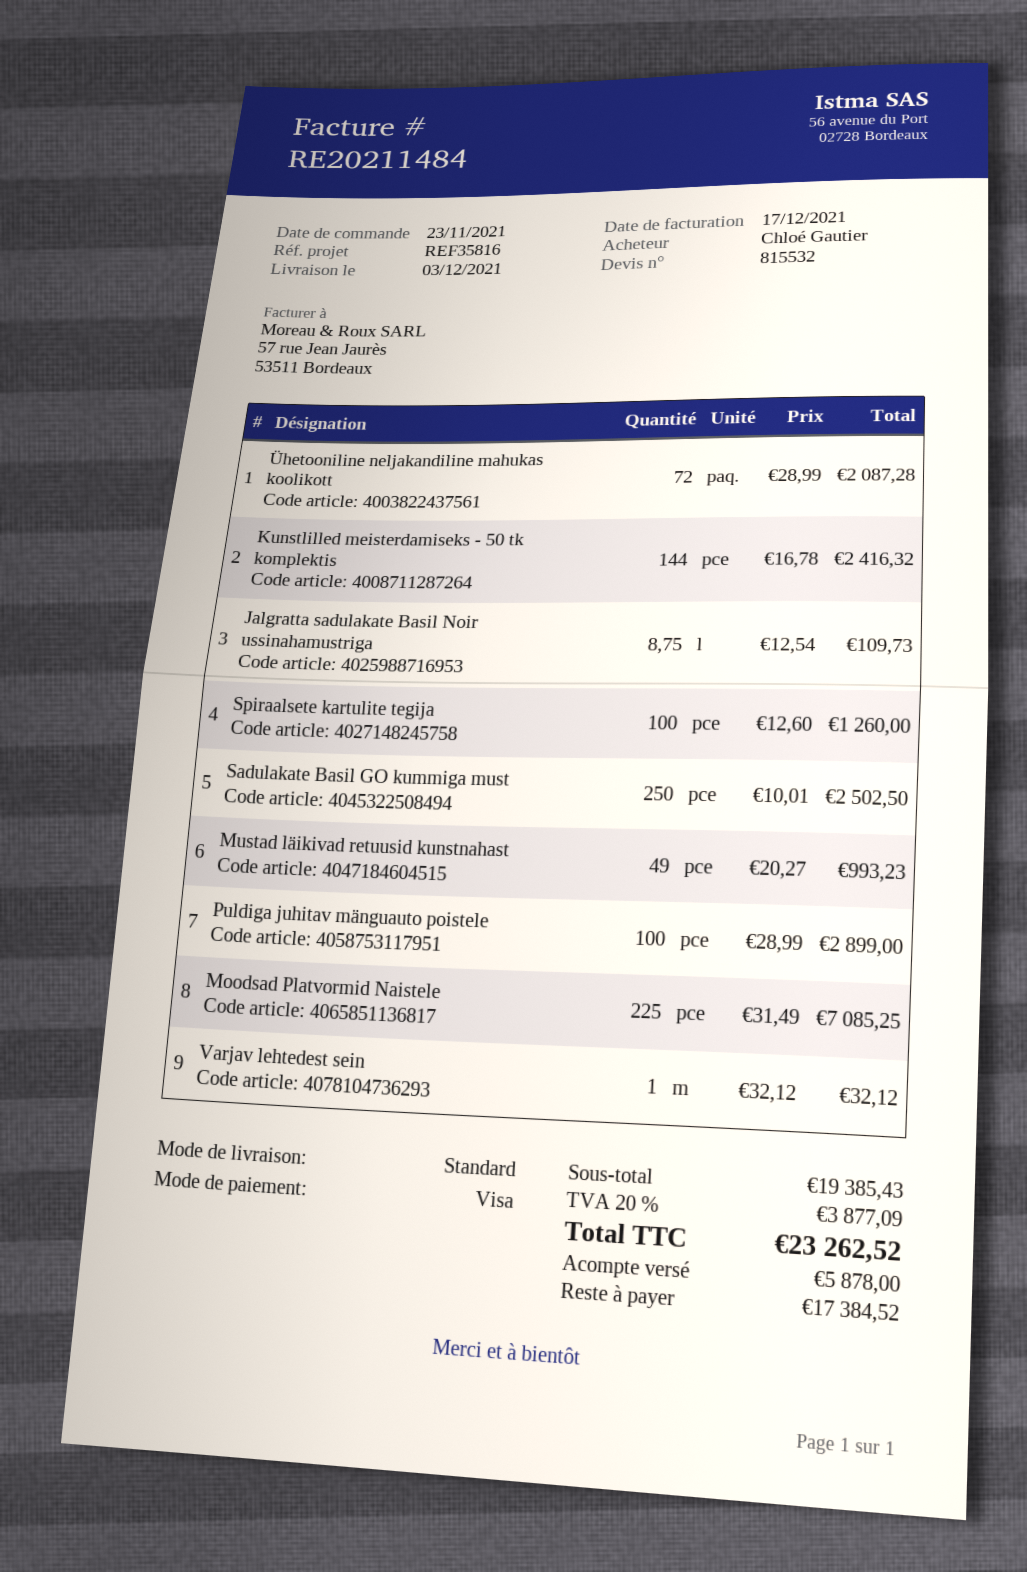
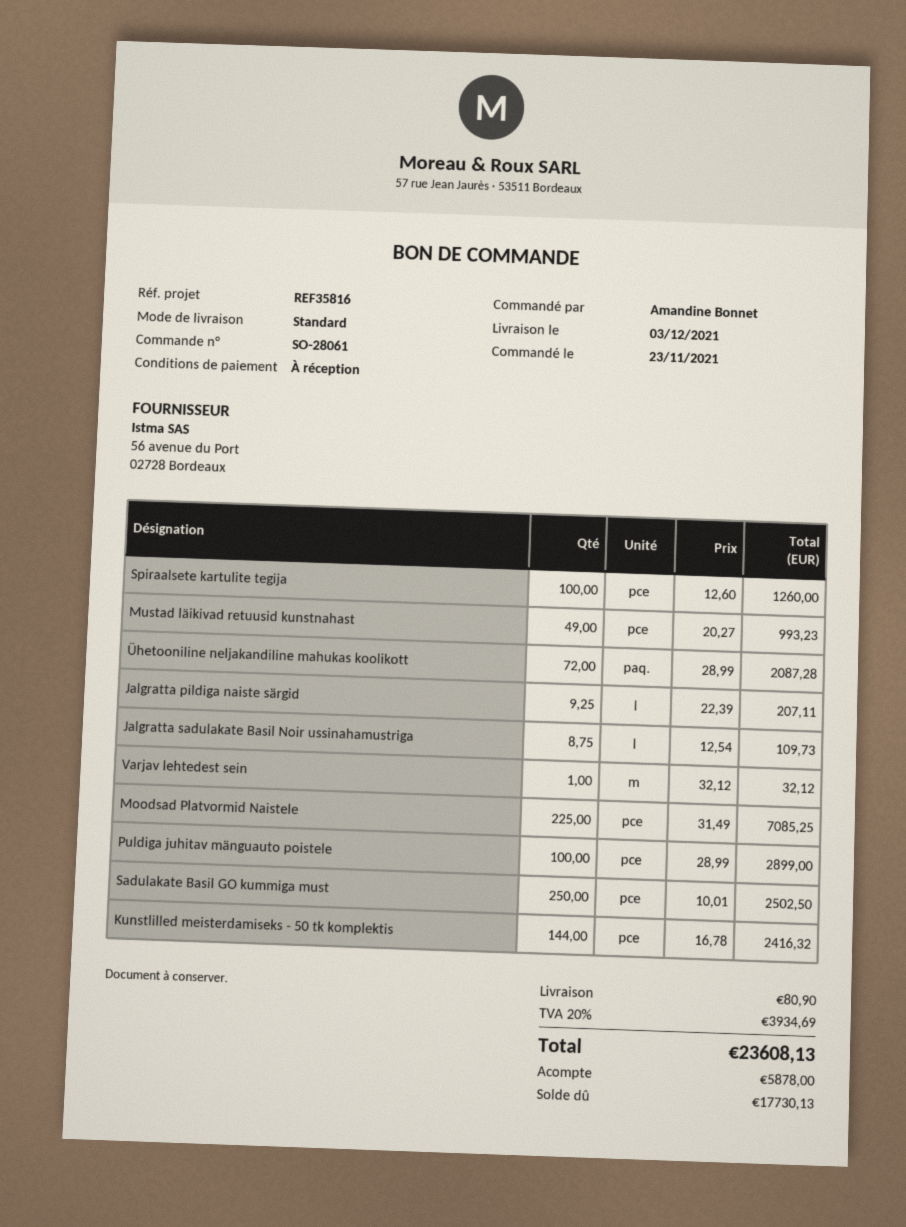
ordered by: Chloé Gautier -> Amandine Bonnet
Jalgratta pildiga naiste särgid: none -> 9.25 x 22.39 = 207.11
shipping: none -> 80.90
tax: 20% = 3877.09 -> 20% = 3934.69
total: 23262.52 -> 23608.13
balance: 17384.52 -> 17730.13

